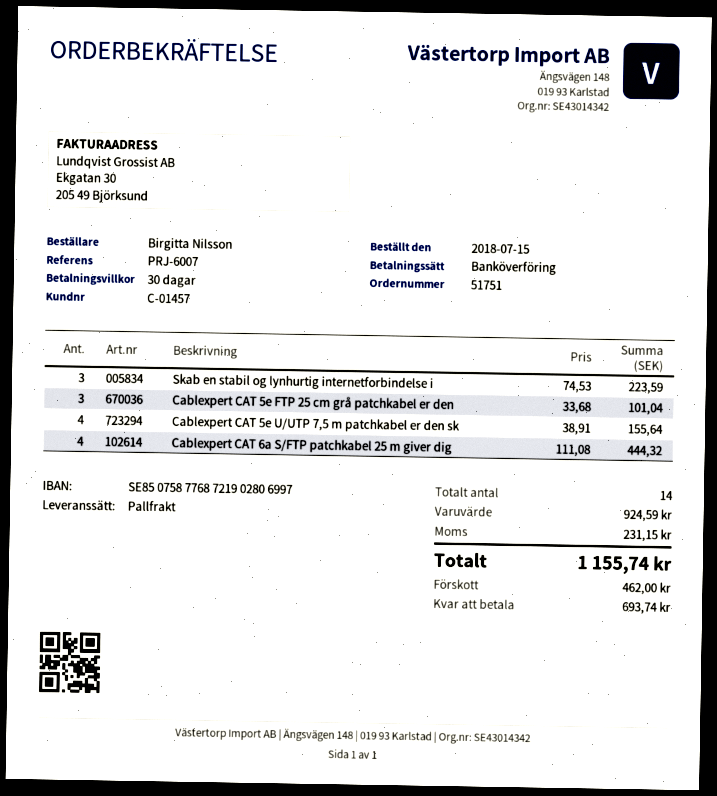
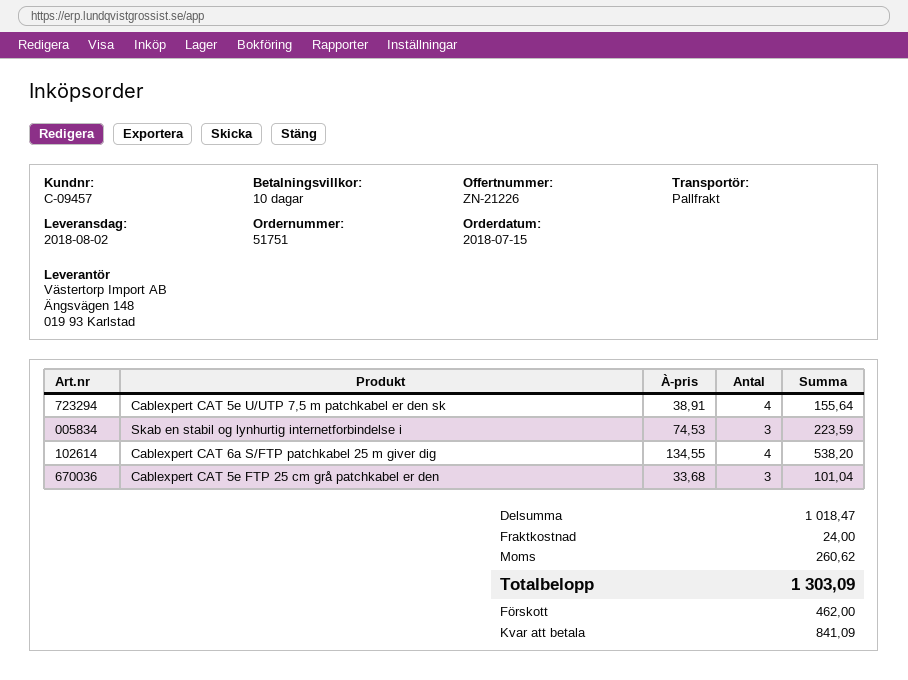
payment terms: 30 days -> 10 days
customer number: C-01457 -> C-09457
Cablexpert CAT 6a S/FTP patchkabel 25 m giver dig: 4 x 111.08 = 444.32 -> 4 x 134.55 = 538.20
subtotal: 924.59 -> 1018.47
shipping: none -> 24.00
tax: 231.15 -> 260.62
total: 1155.74 -> 1303.09
balance: 693.74 -> 841.09

